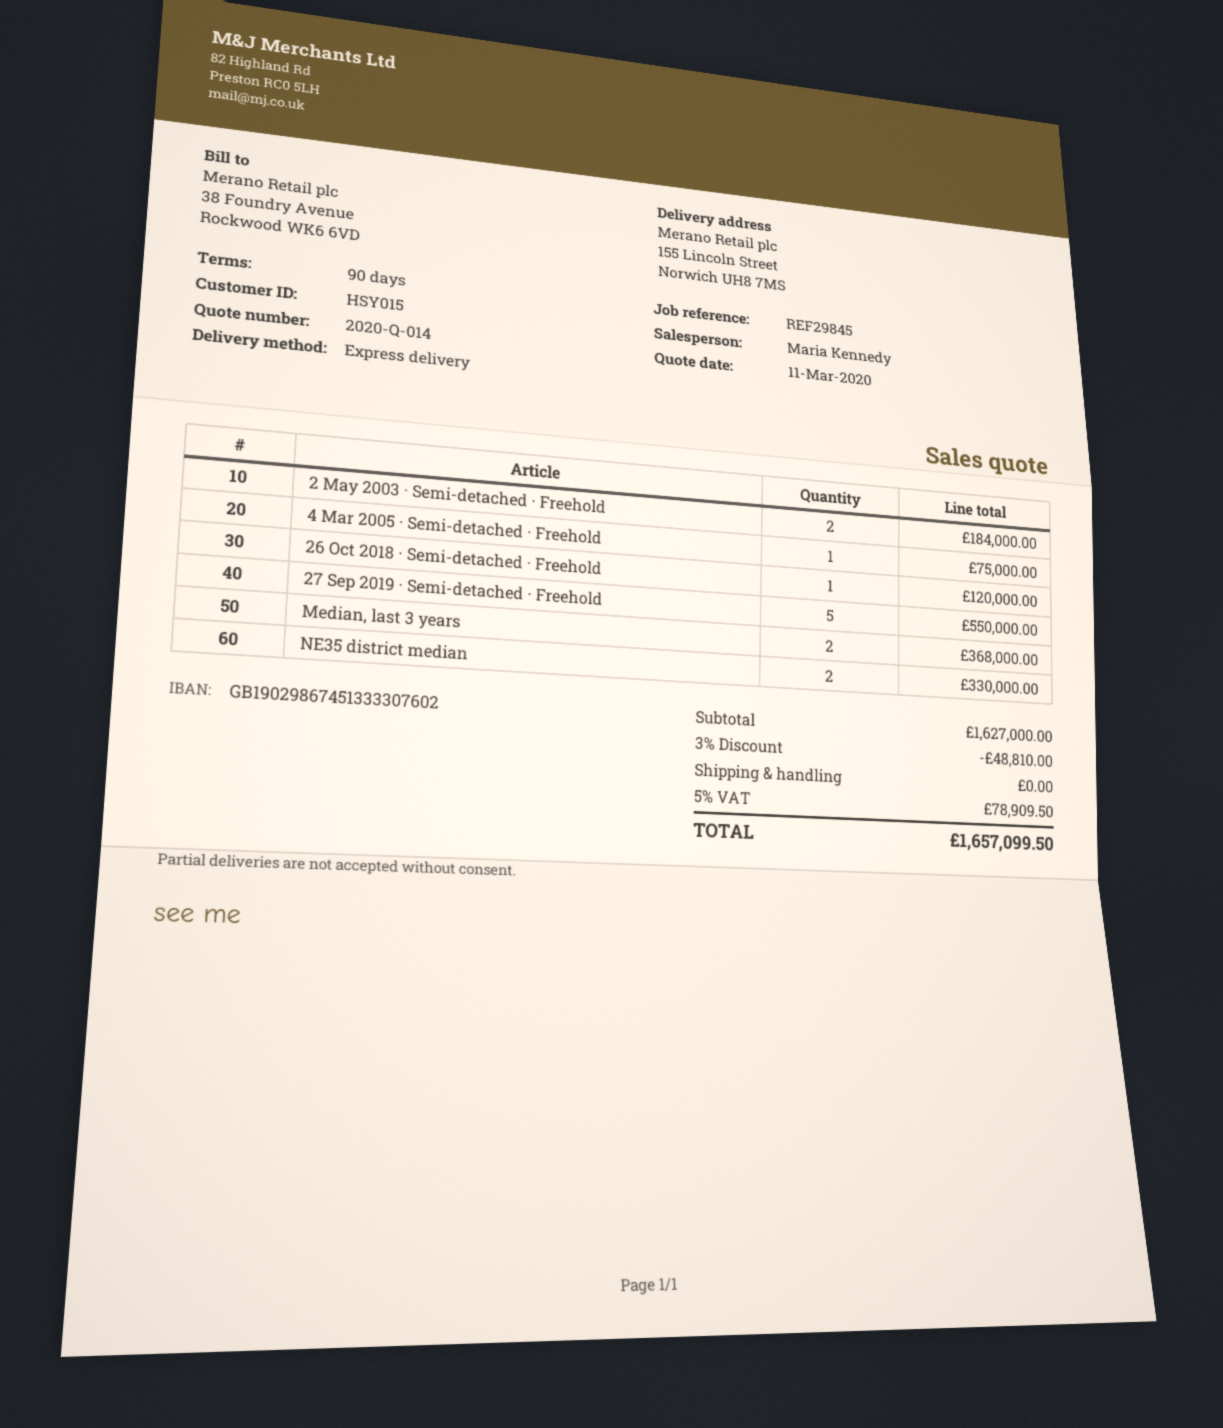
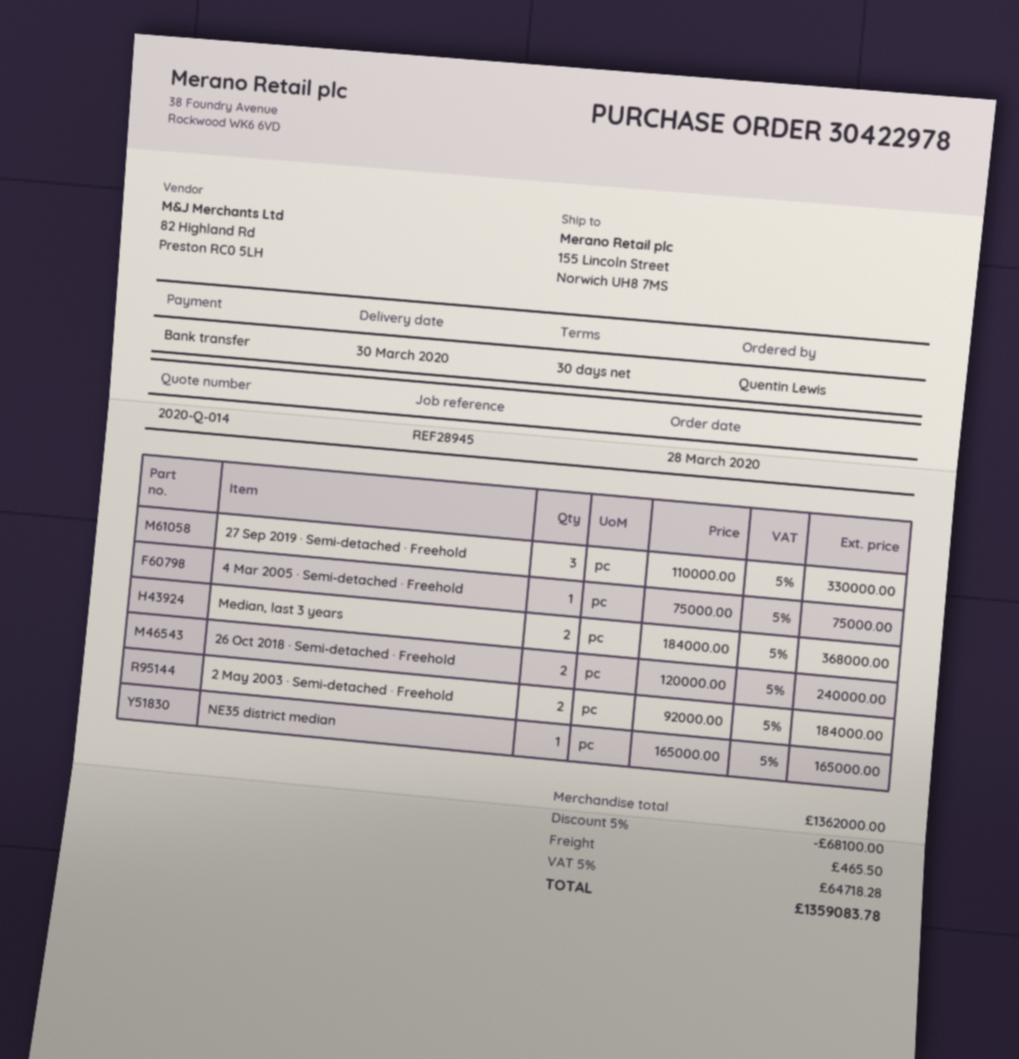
payment terms: 90 days -> 30 days
reference: REF29845 -> REF28945
26 Oct 2018 · Semi-detached · Freehold: 1 for 120000.00 -> 2 for 240000.00
27 Sep 2019 · Semi-detached · Freehold: 5 for 550000.00 -> 3 for 330000.00
NE35 district median: 2 for 330000.00 -> 1 for 165000.00
subtotal: 1627000.00 -> 1362000.00
discount: 3% = 48810.00 -> 5% = 68100.00
shipping: 0.00 -> 465.50
tax: 5% = 78909.50 -> 5% = 64718.28
total: 1657099.50 -> 1359083.78

